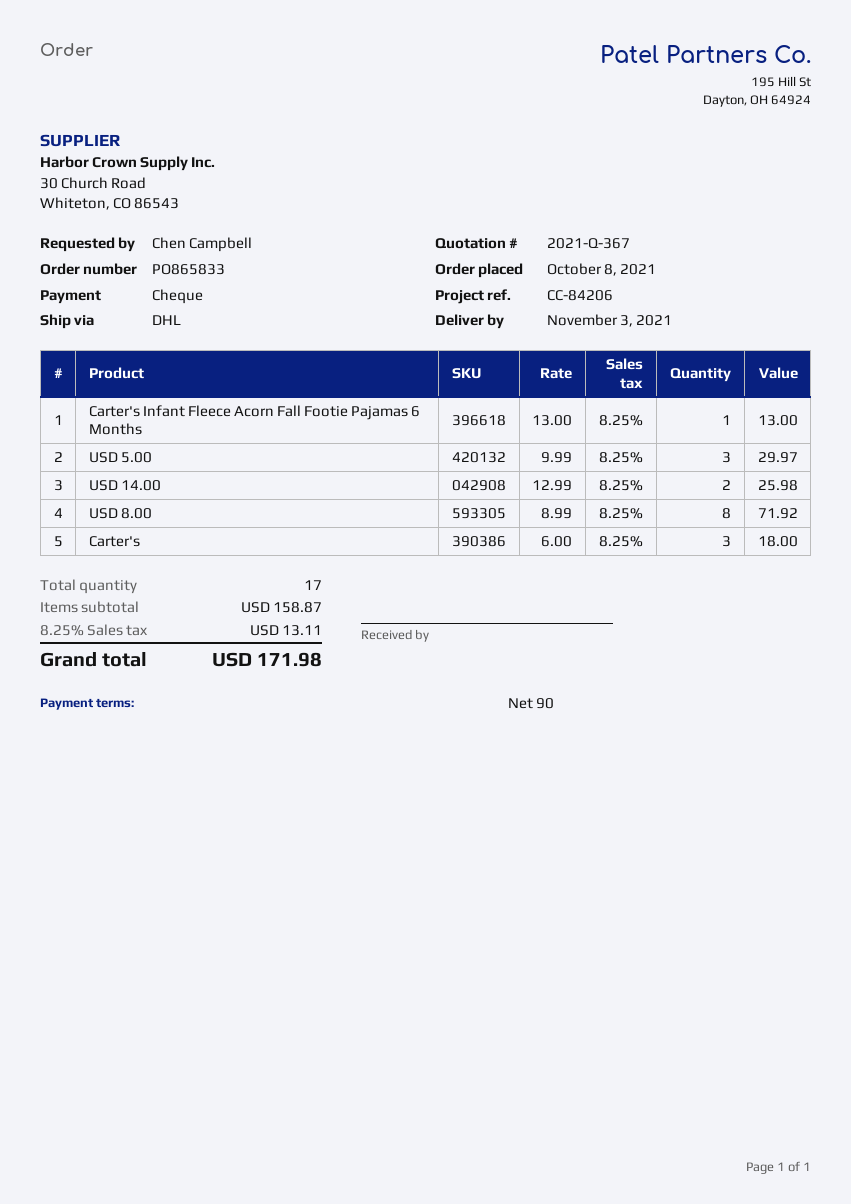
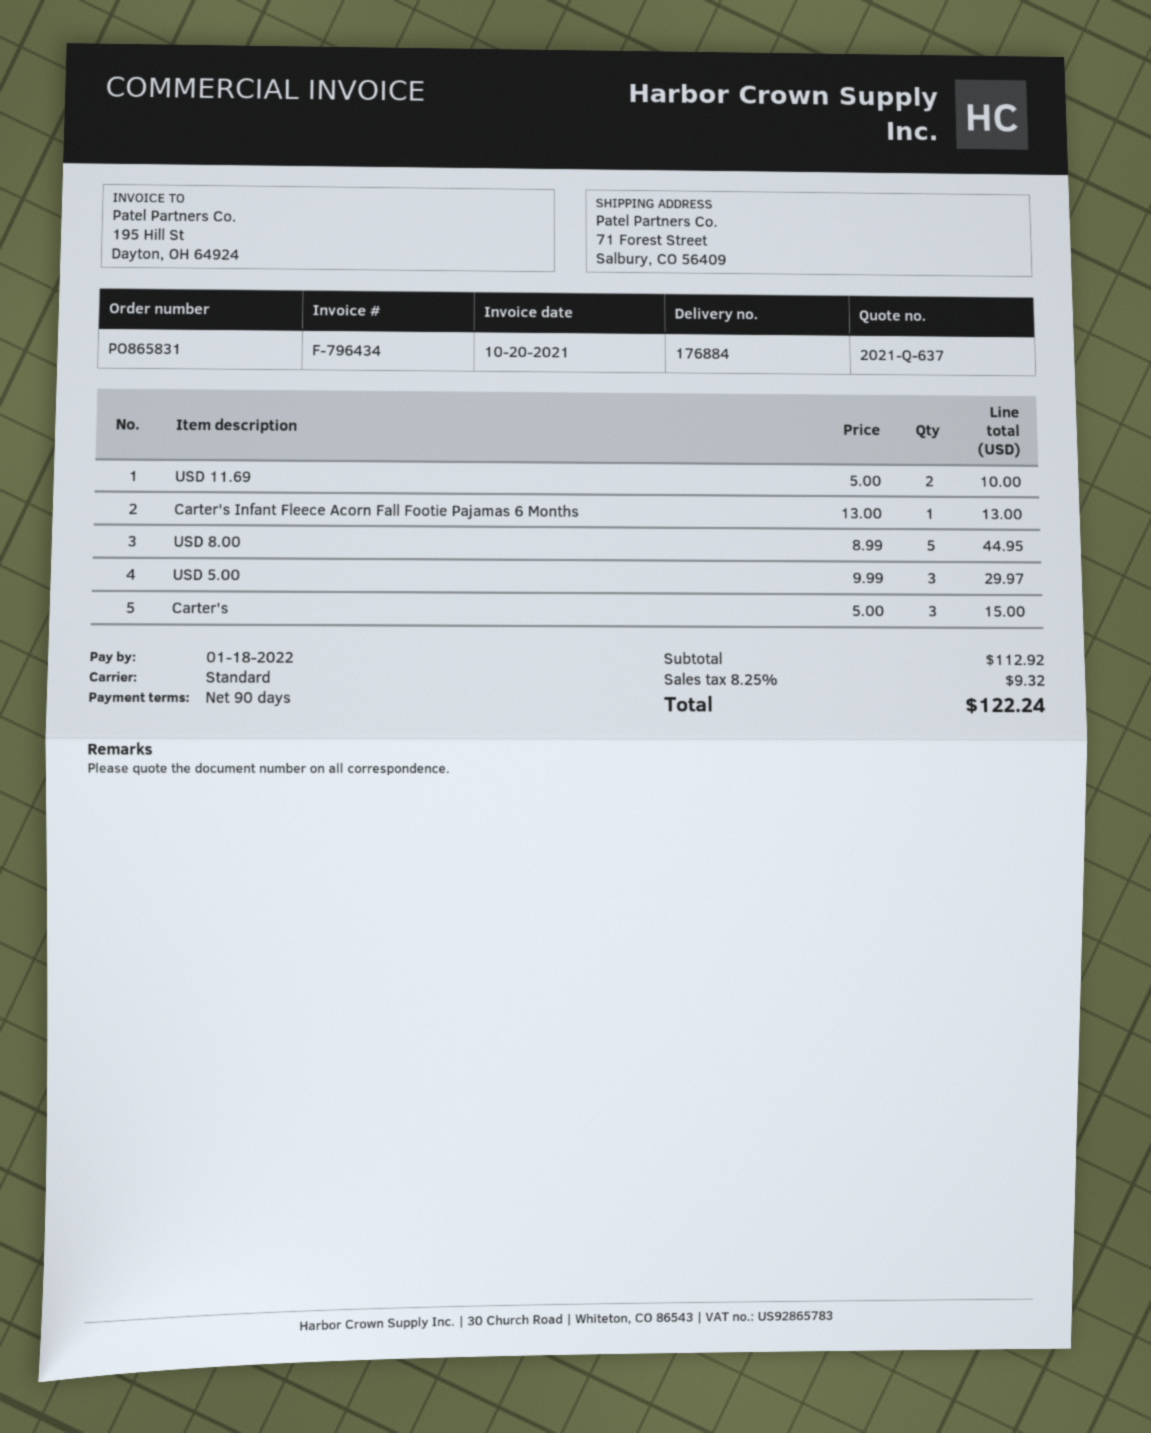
quote number: 2021-Q-367 -> 2021-Q-637
order number: PO865833 -> PO865831
shipping method: DHL -> standard
USD 14.00: 2 x 12.99 = 25.98 -> none
USD 8.00: 8 x 8.99 = 71.92 -> 5 x 8.99 = 44.95
Carter's: 3 x 6.00 = 18.00 -> 3 x 5.00 = 15.00
USD 11.69: none -> 2 x 5.00 = 10.00
subtotal: 158.87 -> 112.92
tax: 8.25% = 13.11 -> 8.25% = 9.32
total: 171.98 -> 122.24

